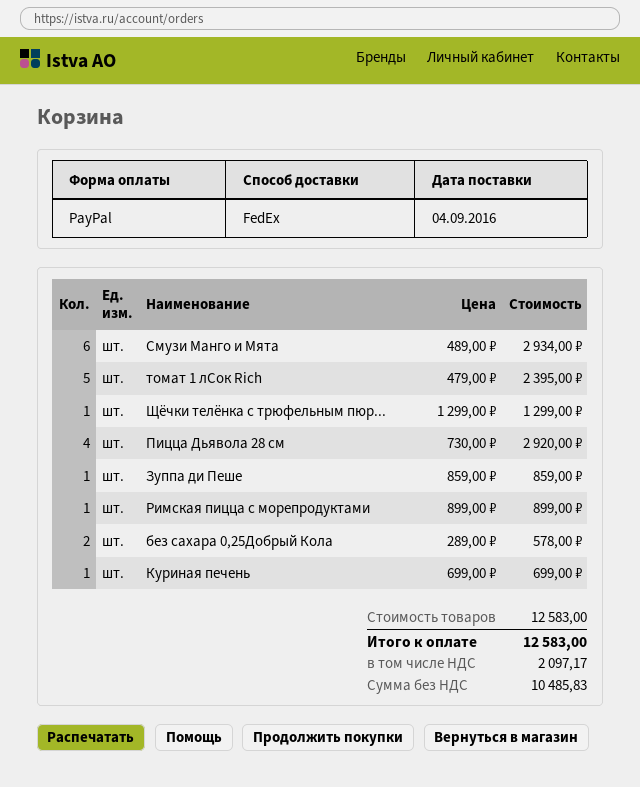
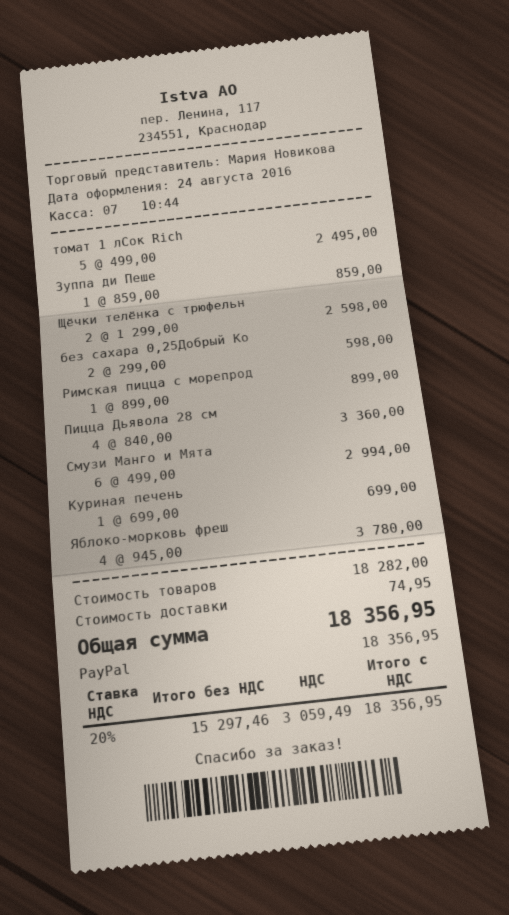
Смузи Манго и Мята: 6 x 489.00 = 2934.00 -> 6 x 499.00 = 2994.00
томат 1 лСок Rich: 5 x 479.00 = 2395.00 -> 5 x 499.00 = 2495.00
Щёчки телёнка с трюфельным пюр...: 1 x 1299.00 = 1299.00 -> 2 x 1299.00 = 2598.00
Пицца Дьявола 28 см: 4 x 730.00 = 2920.00 -> 4 x 840.00 = 3360.00
без сахара 0,25Добрый Кола: 2 x 289.00 = 578.00 -> 2 x 299.00 = 598.00
Яблоко-морковь фреш: none -> 4 x 945.00 = 3780.00
subtotal: 12583.00 -> 18282.00
shipping: none -> 74.95
net: 10485.83 -> 15297.46
tax: 2097.17 -> 3059.49
total: 12583.00 -> 18356.95

